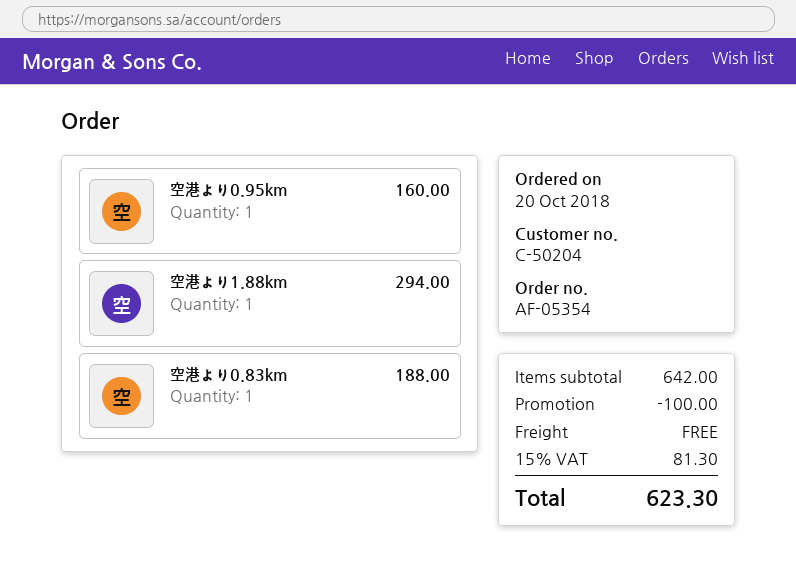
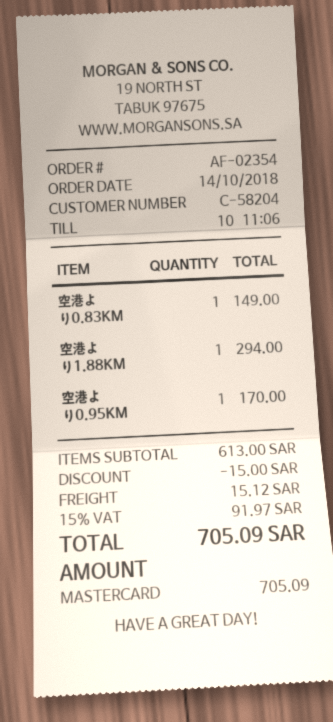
order number: AF-05354 -> AF-02354
order date: 2018-10-20 -> 2018-10-14
customer number: C-50204 -> C-58204
空港より0.95km: 1 for 160.00 -> 1 for 170.00
空港より0.83km: 1 for 188.00 -> 1 for 149.00
subtotal: 642.00 -> 613.00
discount: 100.00 -> 15.00
shipping: 0.00 -> 15.12
tax: 15% = 81.30 -> 15% = 91.97
total: 623.30 -> 705.09

